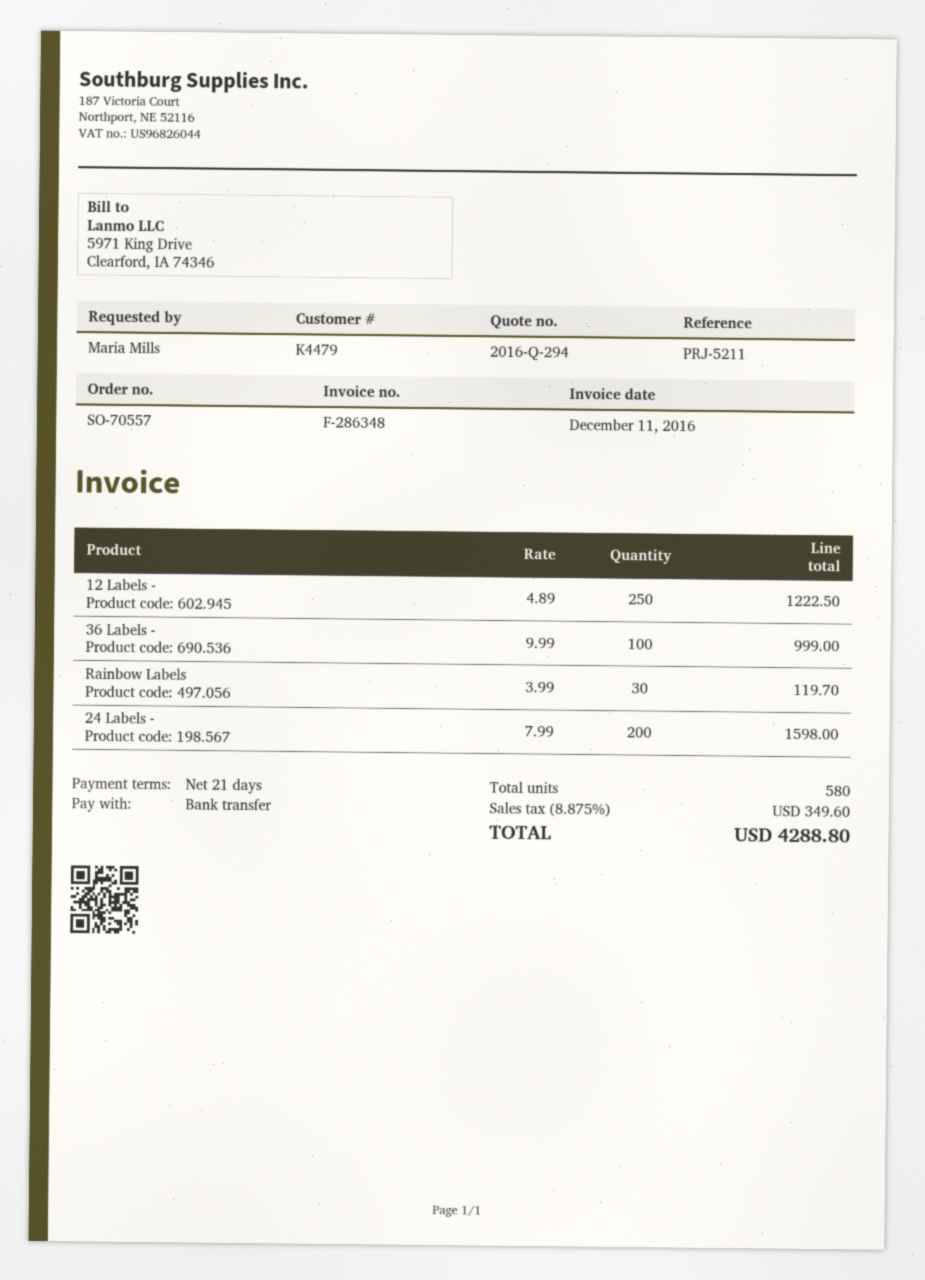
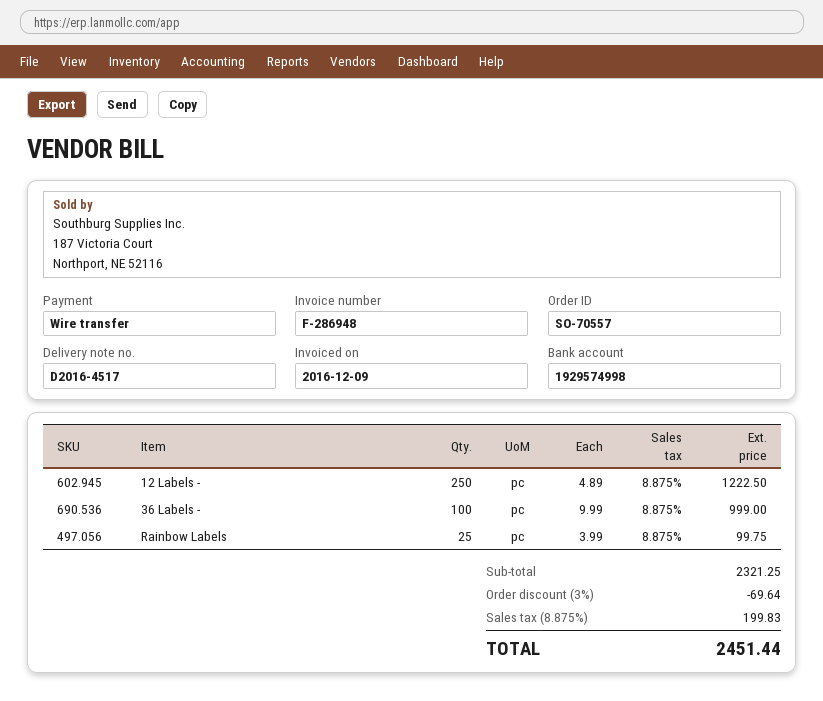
invoice number: F-286348 -> F-286948
invoice date: 2016-12-11 -> 2016-12-09
Rainbow Labels: 30 x 3.99 = 119.70 -> 25 x 3.99 = 99.75
24 Labels -: 200 x 7.99 = 1598.00 -> none
discount: none -> 3% = 69.64
tax: 8.875% = 349.60 -> 8.875% = 199.83
total: 4288.80 -> 2451.44

